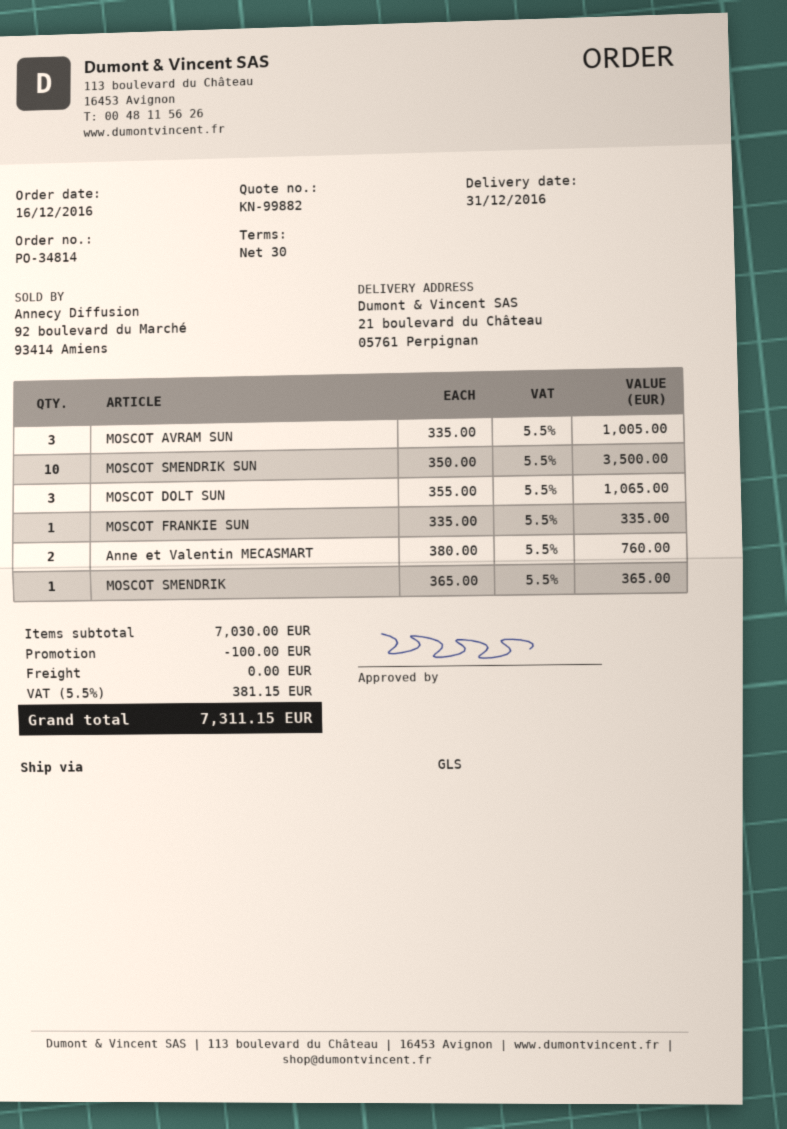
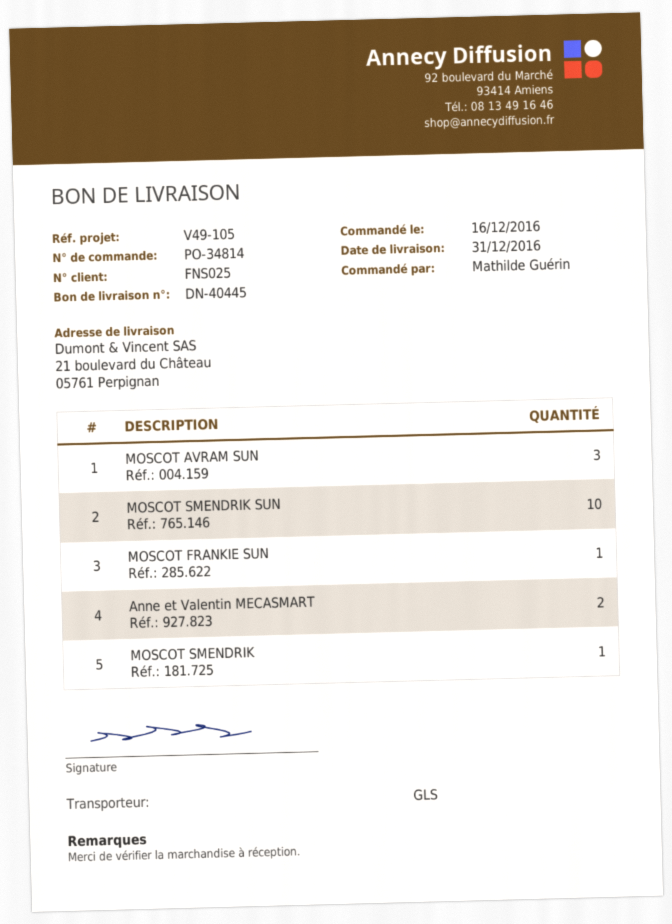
MOSCOT DOLT SUN: 3 -> none

